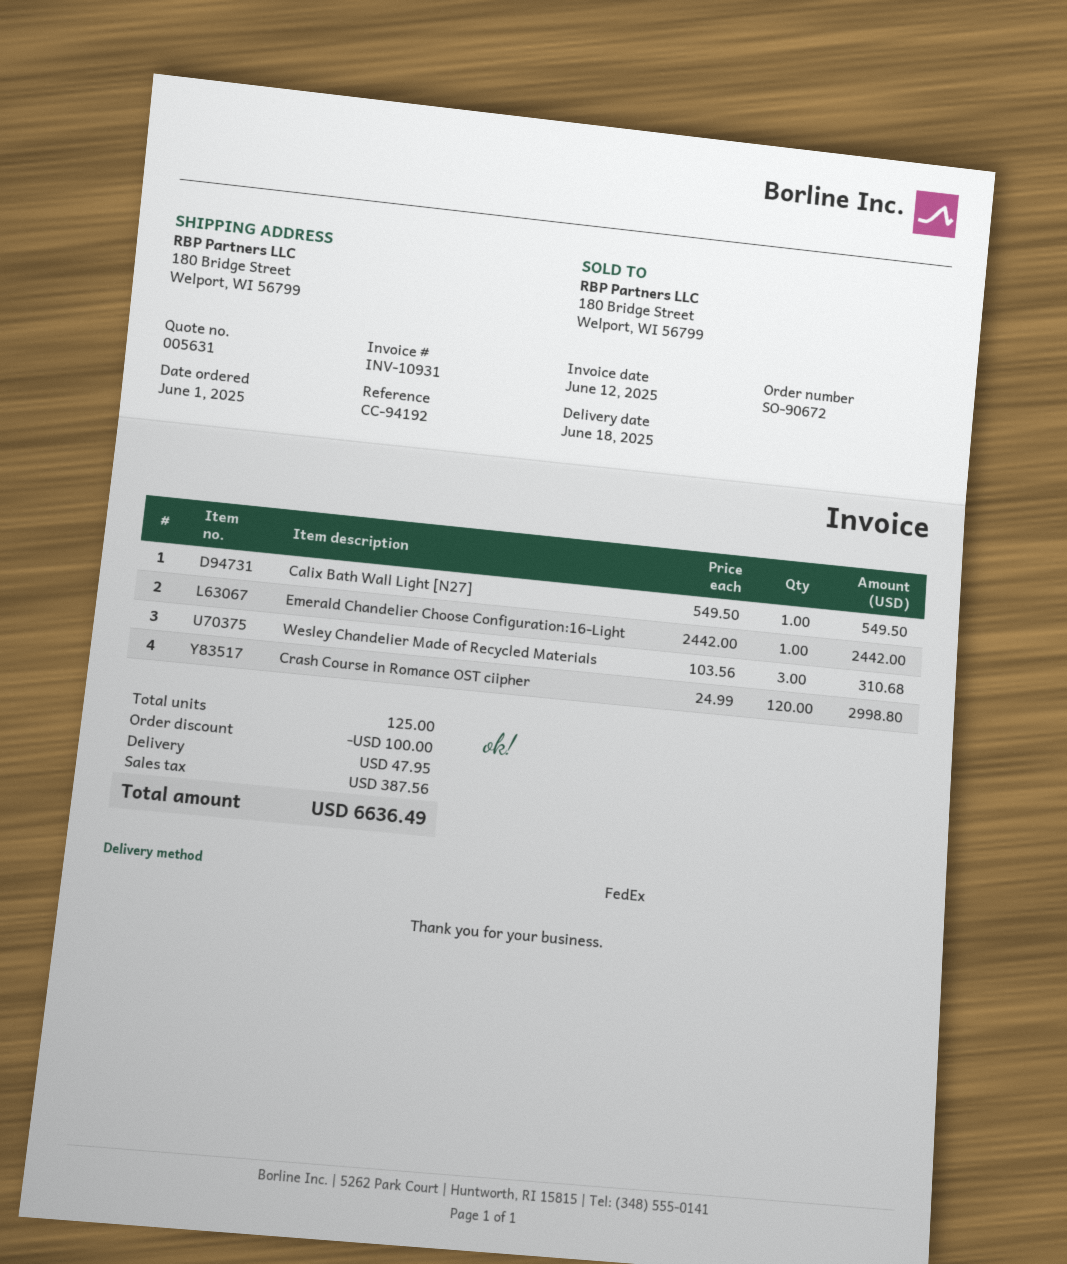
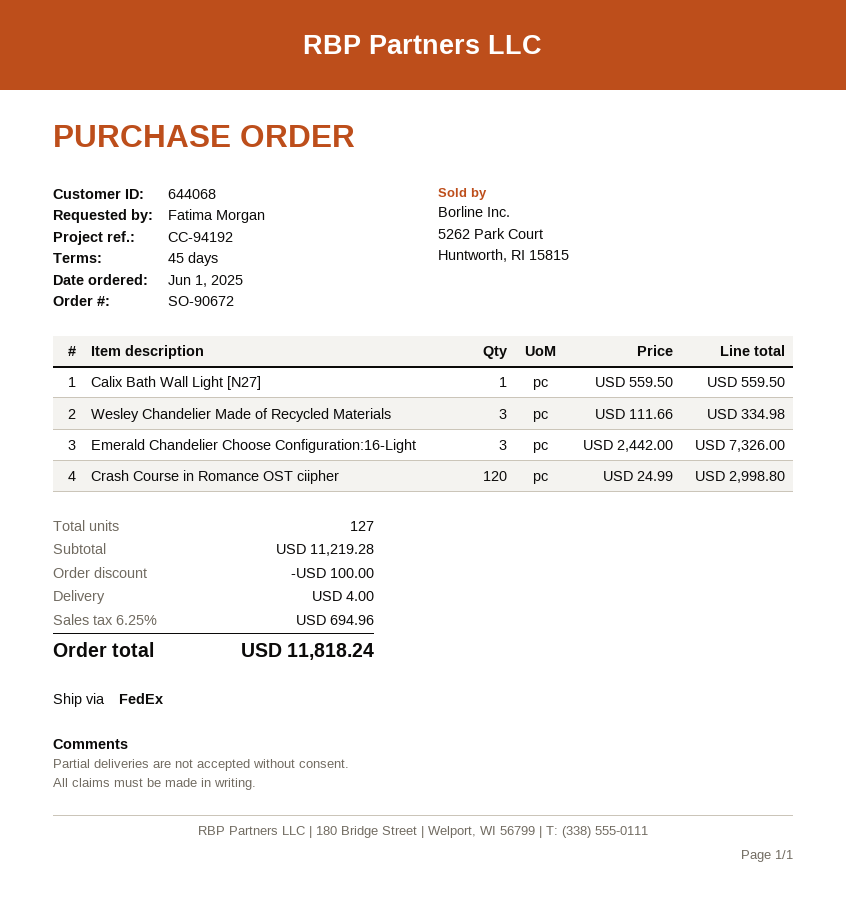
Calix Bath Wall Light [N27]: 1 x 549.50 = 549.50 -> 1 x 559.50 = 559.50
Emerald Chandelier Choose Configuration:16-Light: 1 x 2442.00 = 2442.00 -> 3 x 2442.00 = 7326.00
Wesley Chandelier Made of Recycled Materials: 3 x 103.56 = 310.68 -> 3 x 111.66 = 334.98
total quantity: 125 -> 127
shipping: 47.95 -> 4.00
tax: 387.56 -> 694.96
total: 6636.49 -> 11818.24

